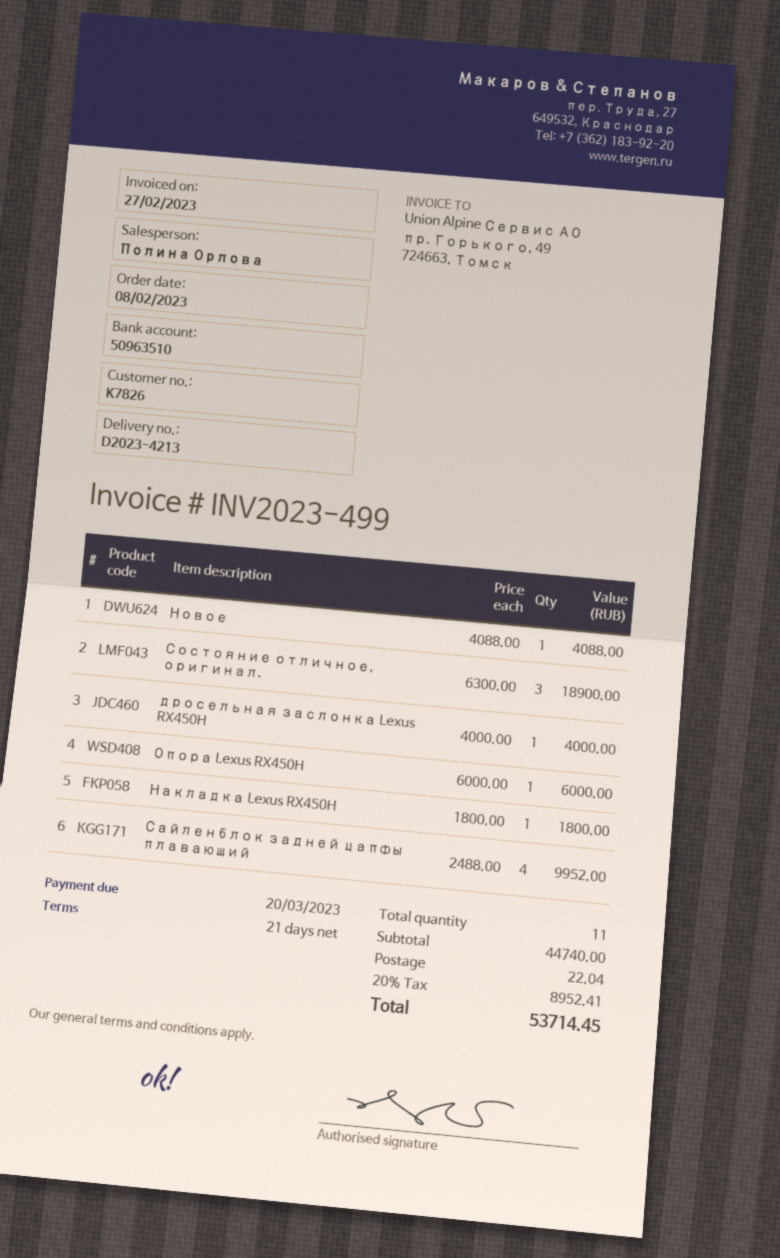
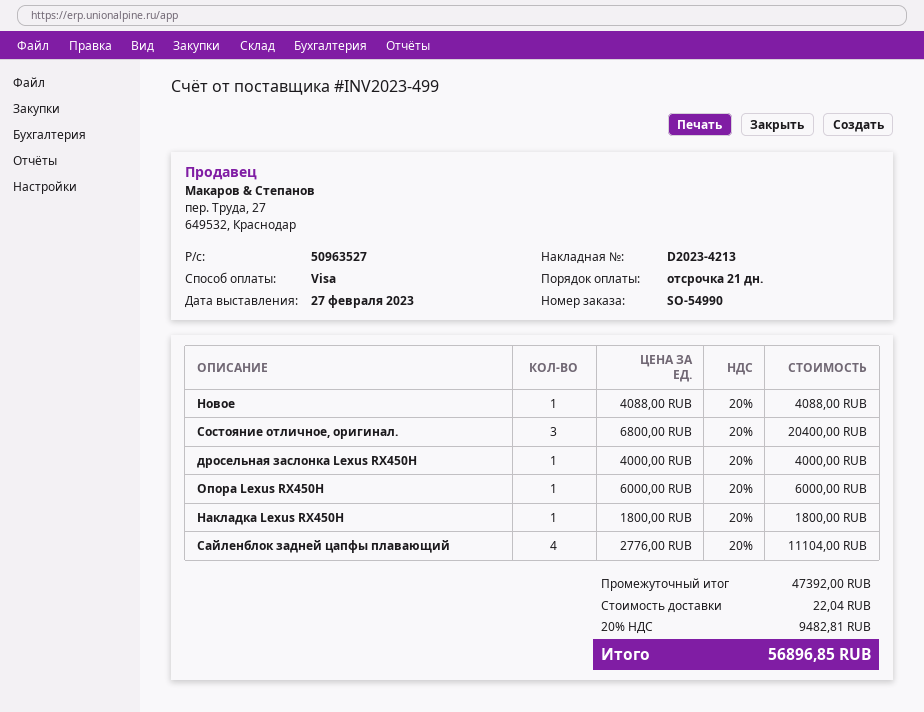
bank account: 50963510 -> 50963527
Состояние отличное, оригинал.: 3 x 6300.00 = 18900.00 -> 3 x 6800.00 = 20400.00
Сайленблок задней цапфы плавающий: 4 x 2488.00 = 9952.00 -> 4 x 2776.00 = 11104.00
subtotal: 44740.00 -> 47392.00
tax: 20% = 8952.41 -> 20% = 9482.81
total: 53714.45 -> 56896.85

